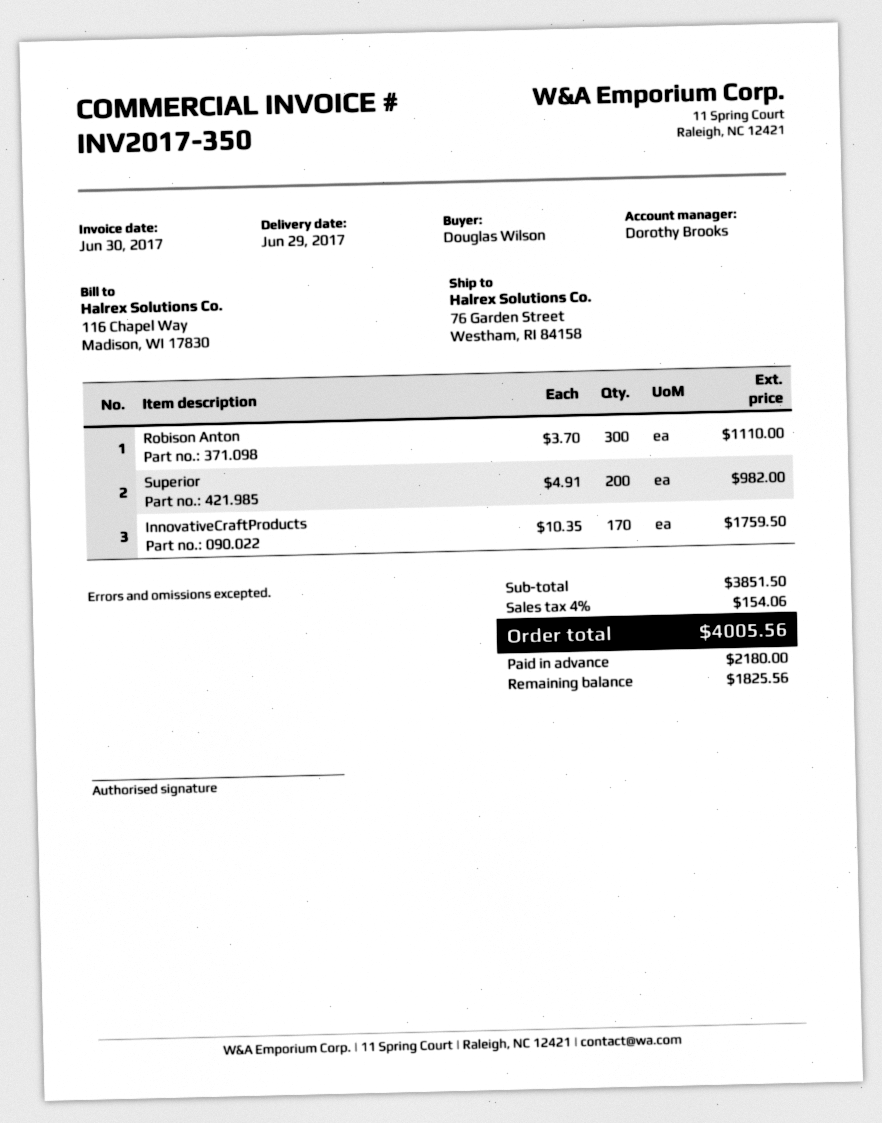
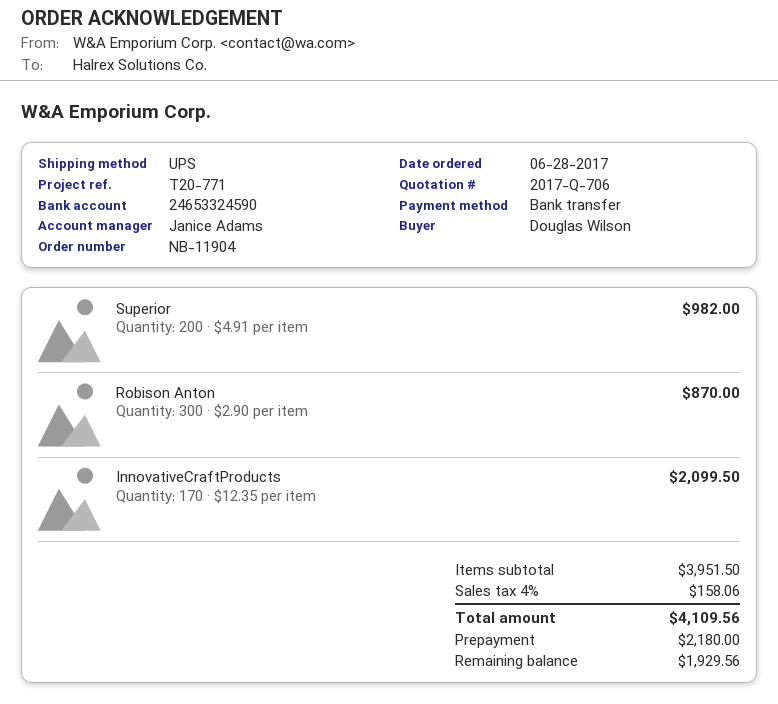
sales rep: Dorothy Brooks -> Janice Adams
Robison Anton: 300 x 3.70 = 1110.00 -> 300 x 2.90 = 870.00
InnovativeCraftProducts: 170 x 10.35 = 1759.50 -> 170 x 12.35 = 2099.50
subtotal: 3851.50 -> 3951.50
tax: 4% = 154.06 -> 4% = 158.06
total: 4005.56 -> 4109.56
balance: 1825.56 -> 1929.56

